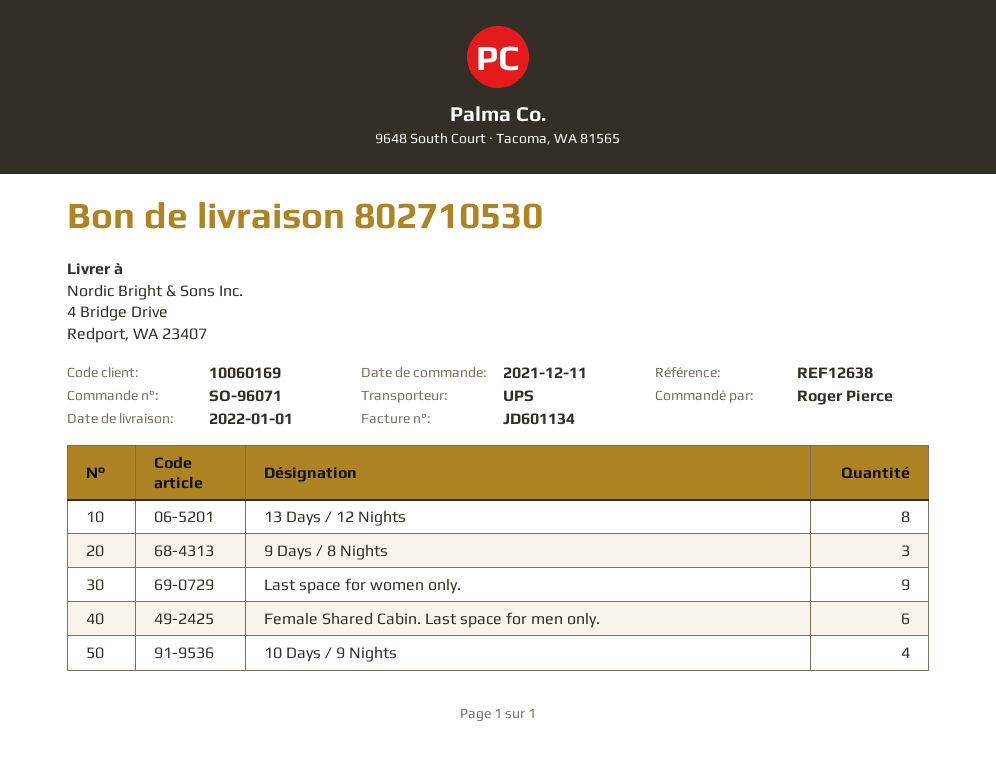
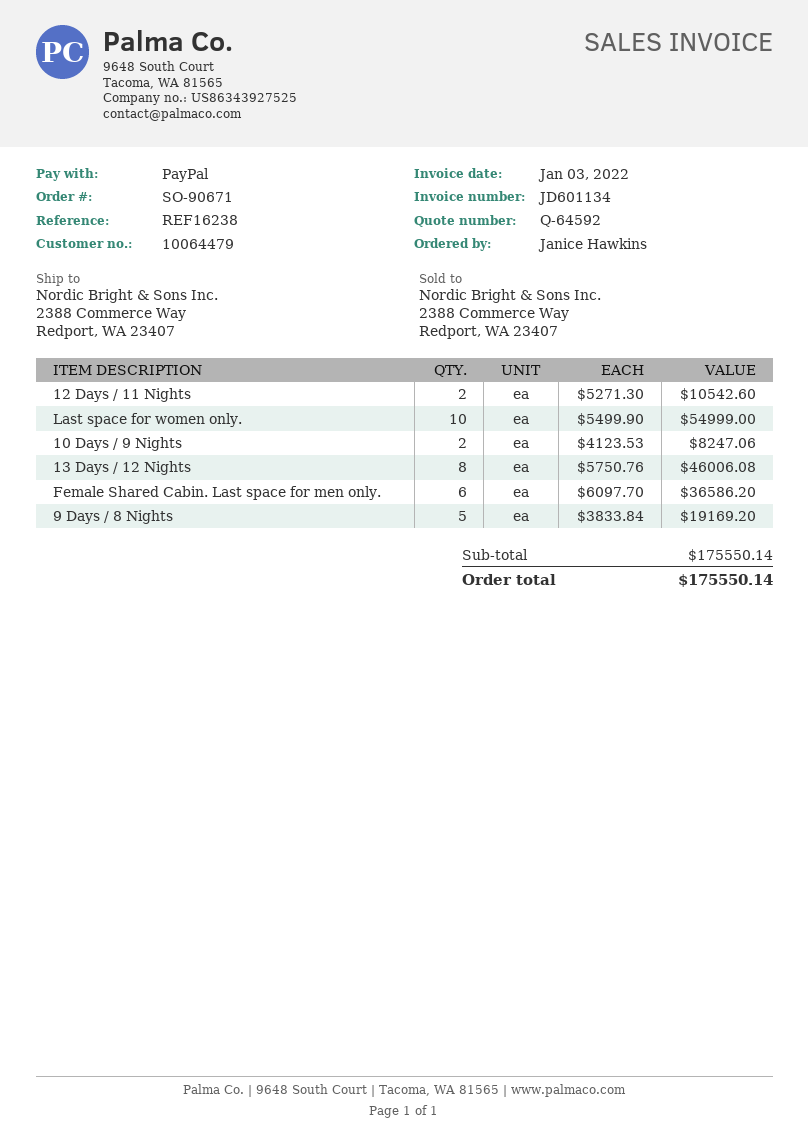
order number: SO-96071 -> SO-90671
customer number: 10060169 -> 10064479
reference: REF12638 -> REF16238
ordered by: Roger Pierce -> Janice Hawkins
ship to: 4 Bridge Drive, Redport, WA 23407 -> 2388 Commerce Way, Redport, WA 23407
9 Days / 8 Nights: 3 -> 5
Last space for women only.: 9 -> 10
10 Days / 9 Nights: 4 -> 2
12 Days / 11 Nights: none -> 2

